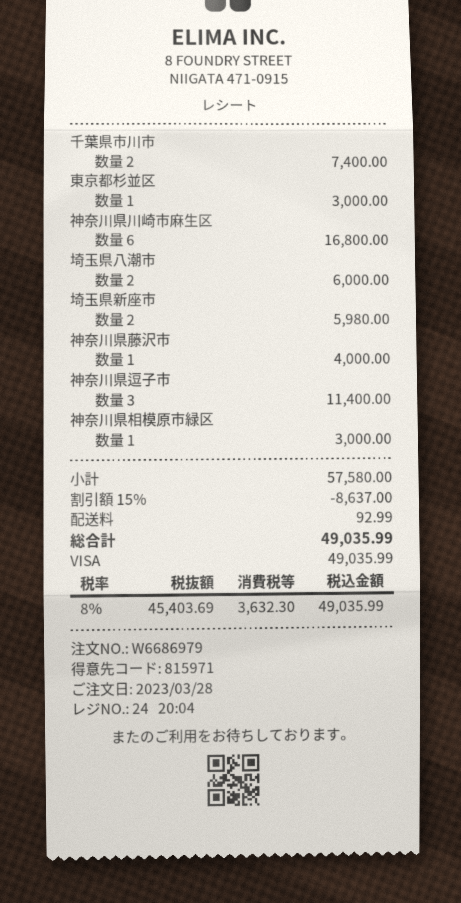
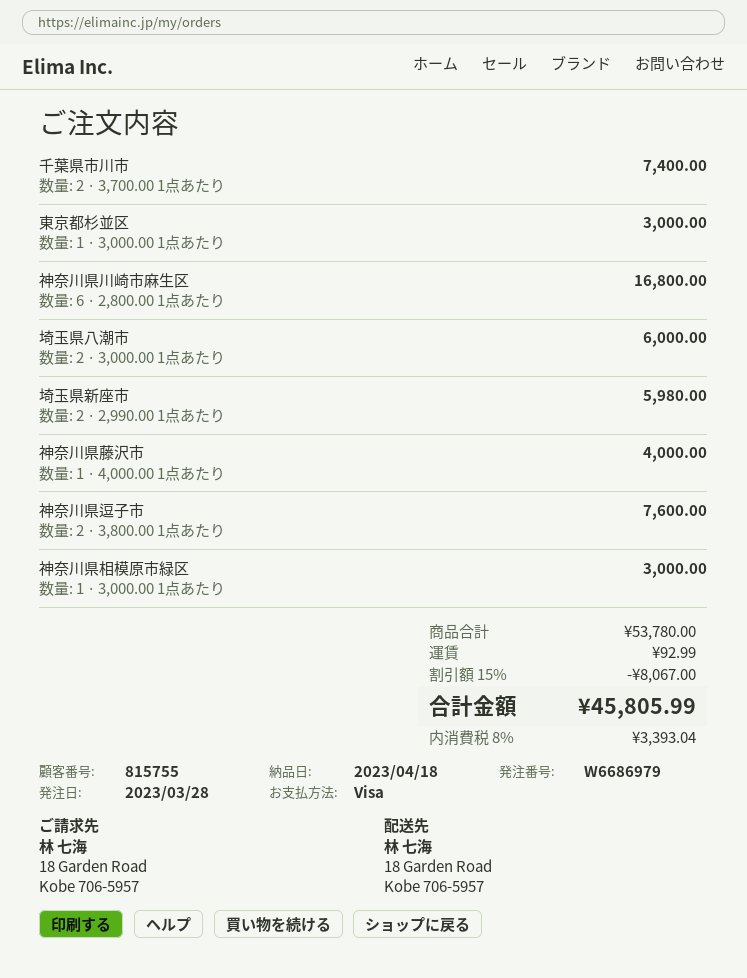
customer number: 815971 -> 815755
神奈川県逗子市: 3 for 11400.00 -> 2 for 7600.00
subtotal: 57580.00 -> 53780.00
discount: 15% = 8637.00 -> 15% = 8067.00
tax: 8% = 3632.30 -> 8% = 3393.04
total: 49035.99 -> 45805.99

